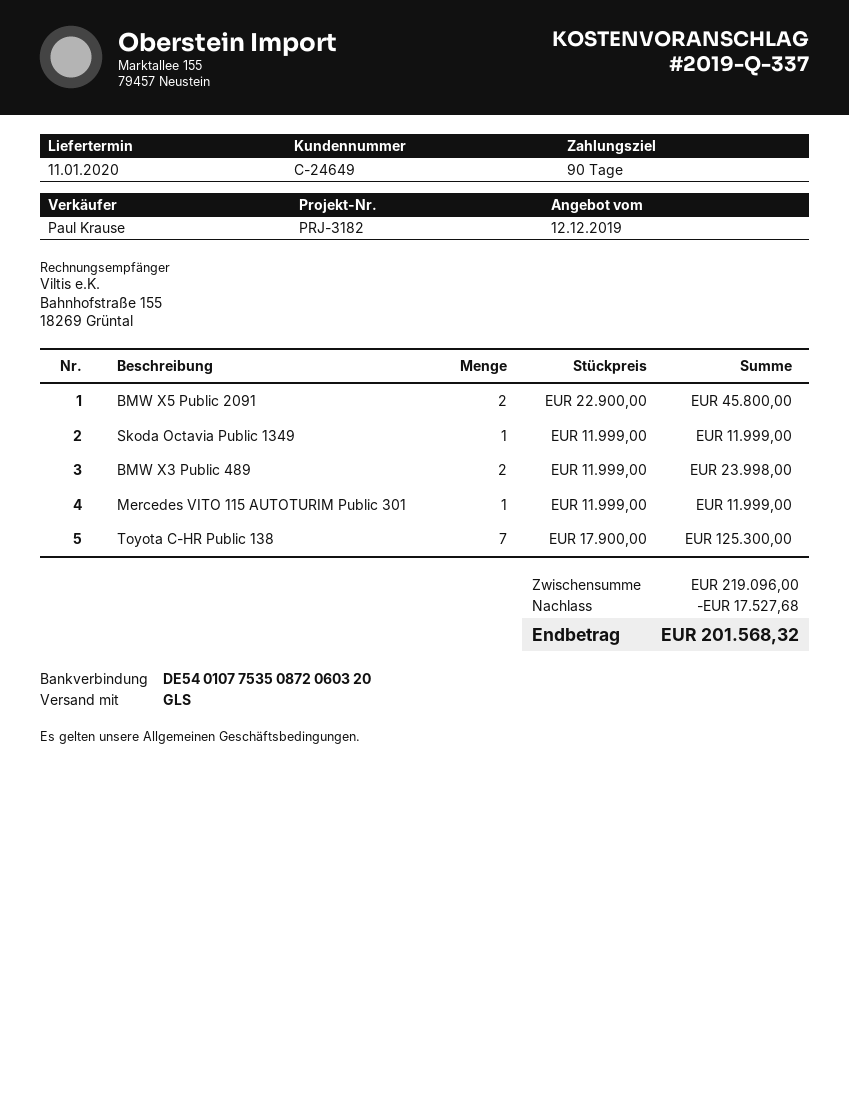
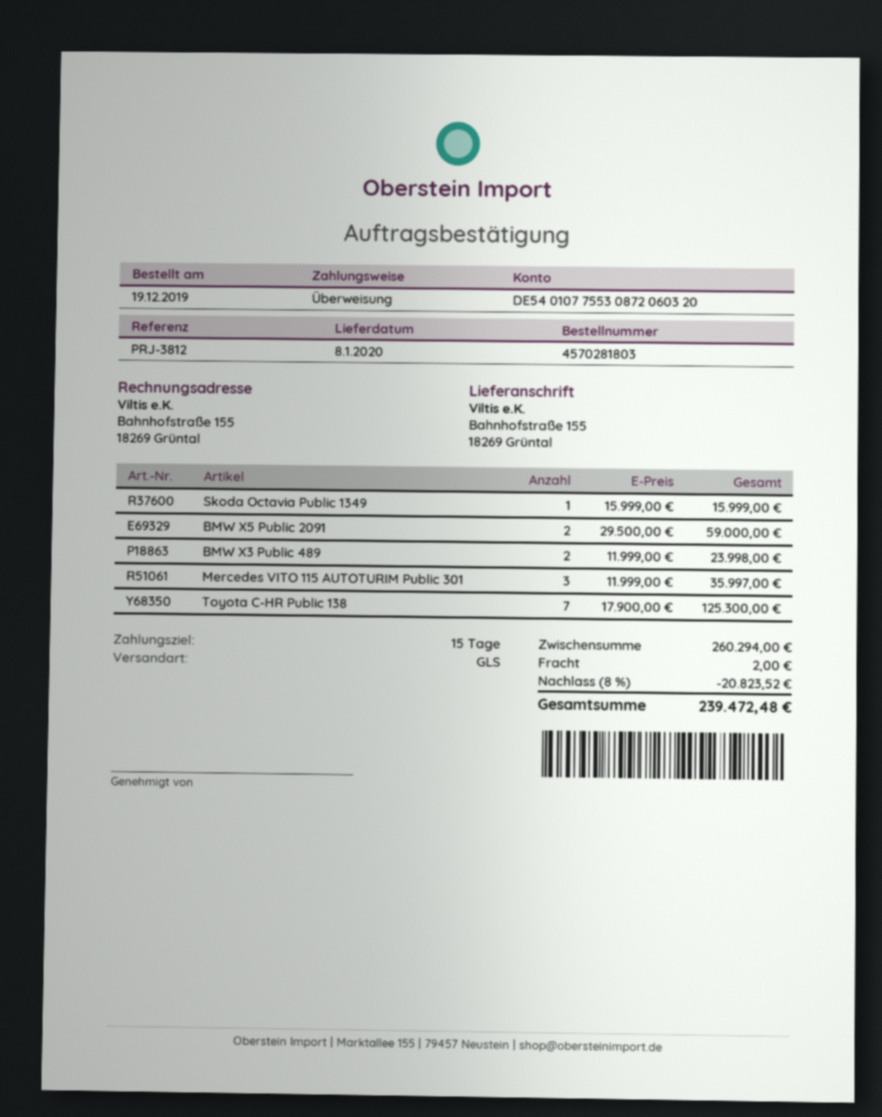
delivery date: 2020-01-11 -> 2020-01-08
payment terms: 90 days -> 15 days
reference: PRJ-3182 -> PRJ-3812
bank account: DE54010775350872060320 -> DE54010775530872060320
BMW X5 Public 2091: 2 x 22900.00 = 45800.00 -> 2 x 29500.00 = 59000.00
Skoda Octavia Public 1349: 1 x 11999.00 = 11999.00 -> 1 x 15999.00 = 15999.00
Mercedes VITO 115 AUTOTURIM Public 301: 1 x 11999.00 = 11999.00 -> 3 x 11999.00 = 35997.00
subtotal: 219096.00 -> 260294.00
discount: 17527.68 -> 20823.52
shipping: none -> 2.00
total: 201568.32 -> 239472.48

